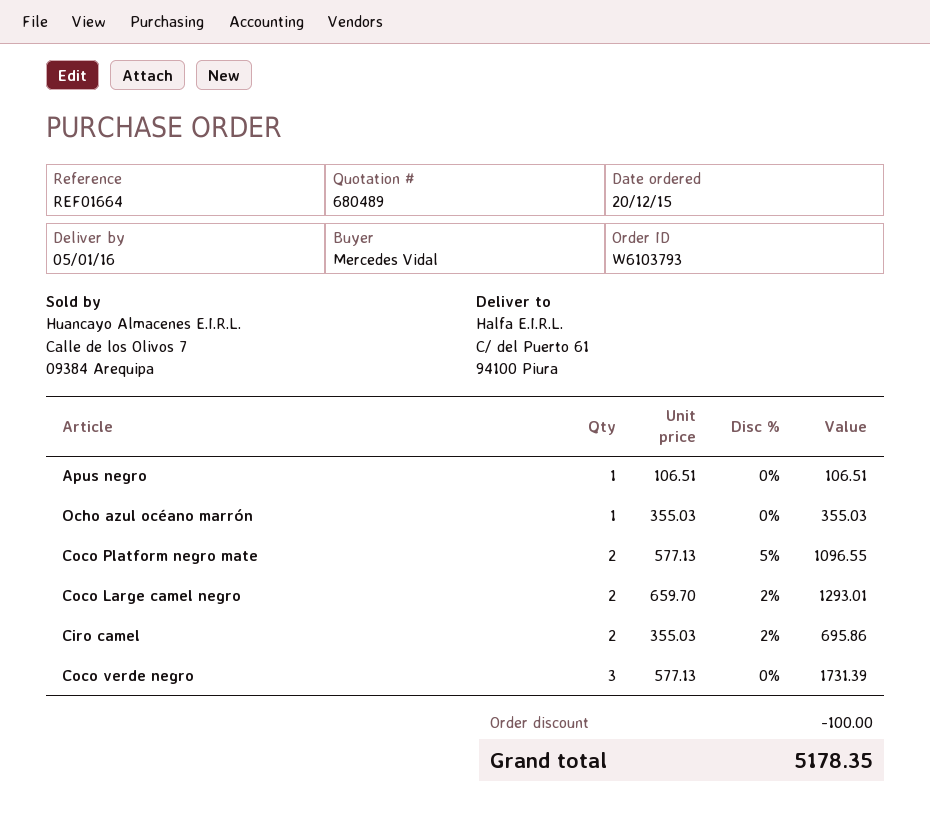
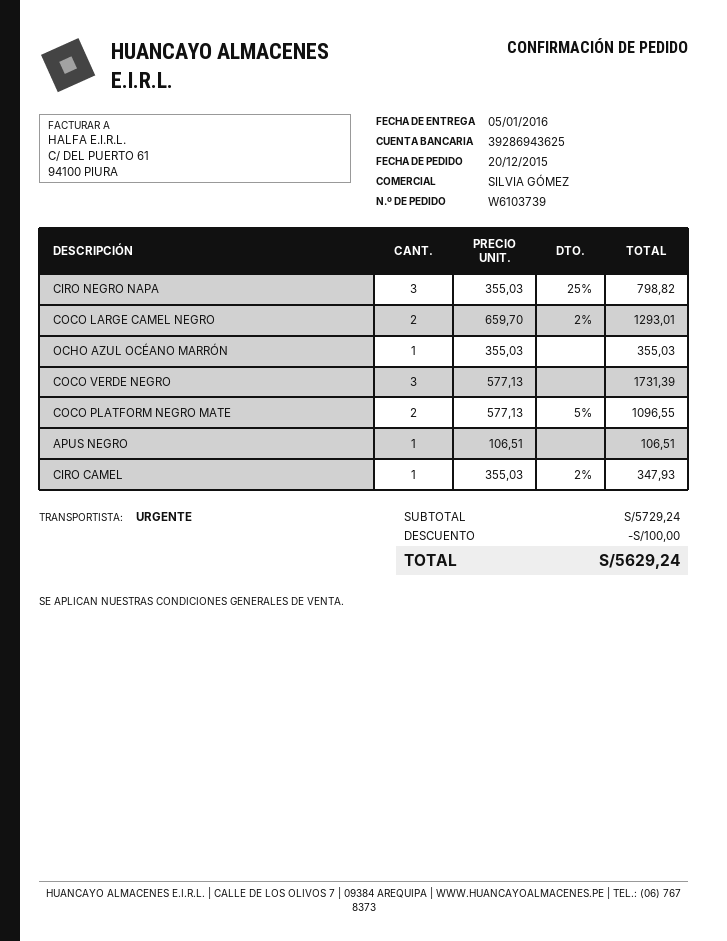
order number: W6103793 -> W6103739
Ciro camel: 2 x 355.03 - 2% = 695.86 -> 1 x 355.03 - 2% = 347.93
CIRO NEGRO NAPA: none -> 3 x 355.03 - 25% = 798.82
total: 5178.35 -> 5629.24

